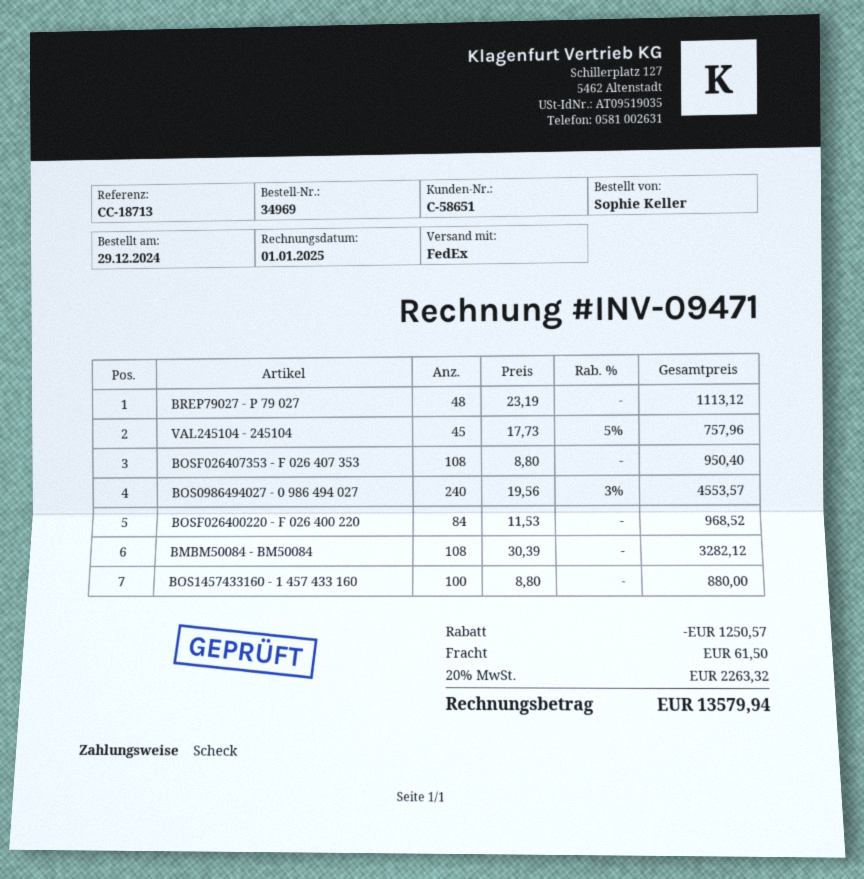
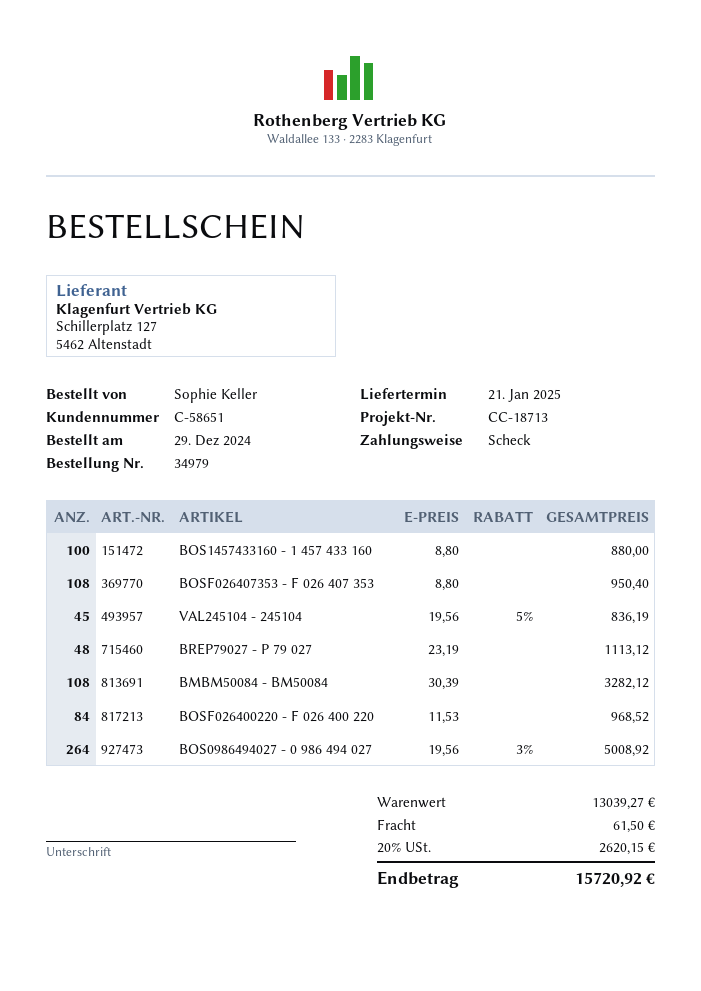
order number: 34969 -> 34979
VAL245104 - 245104: 45 x 17.73 - 5% = 757.96 -> 45 x 19.56 - 5% = 836.19
BOS0986494027 - 0 986 494 027: 240 x 19.56 - 3% = 4553.57 -> 264 x 19.56 - 3% = 5008.92
discount: 1250.57 -> none
tax: 20% = 2263.32 -> 20% = 2620.15
total: 13579.94 -> 15720.92

